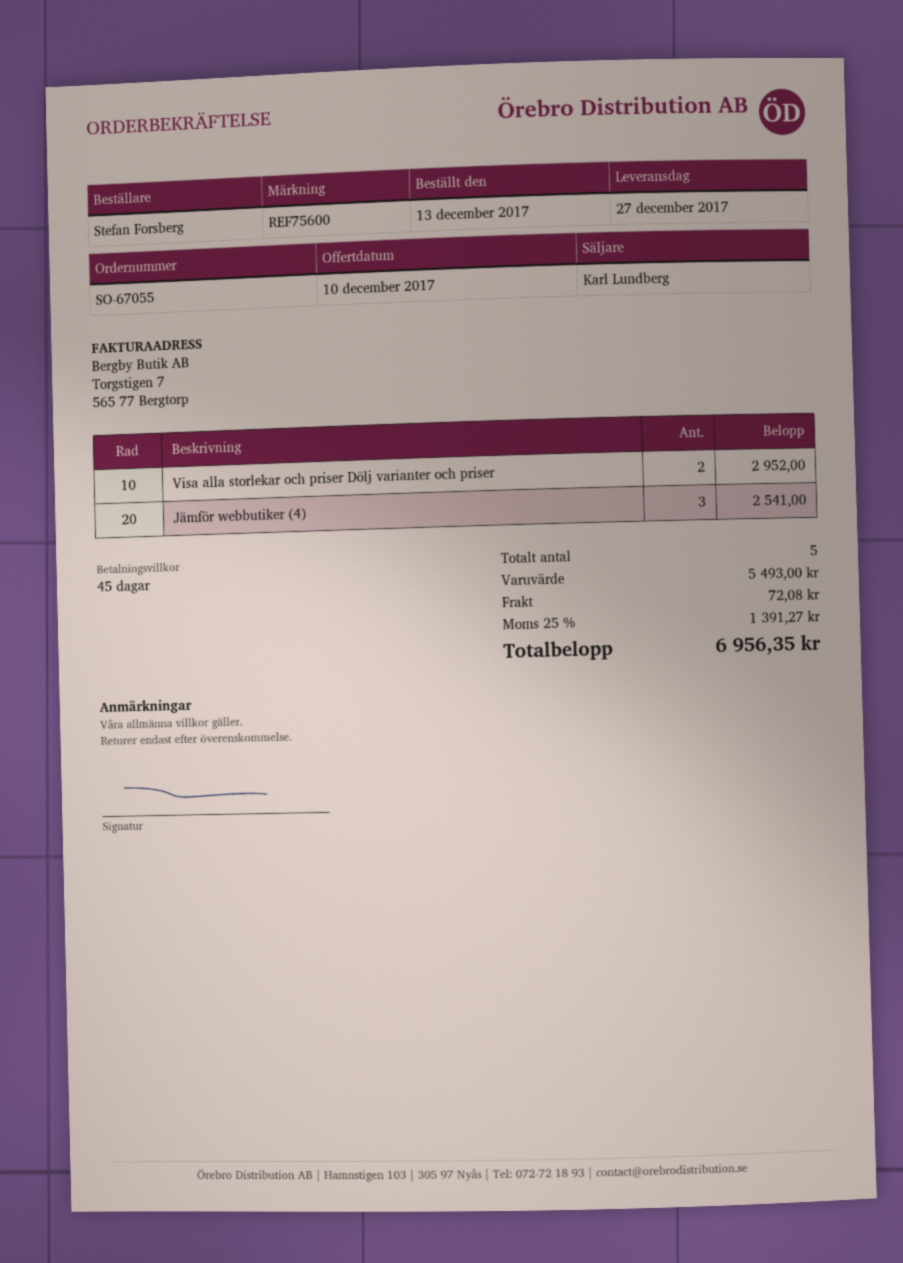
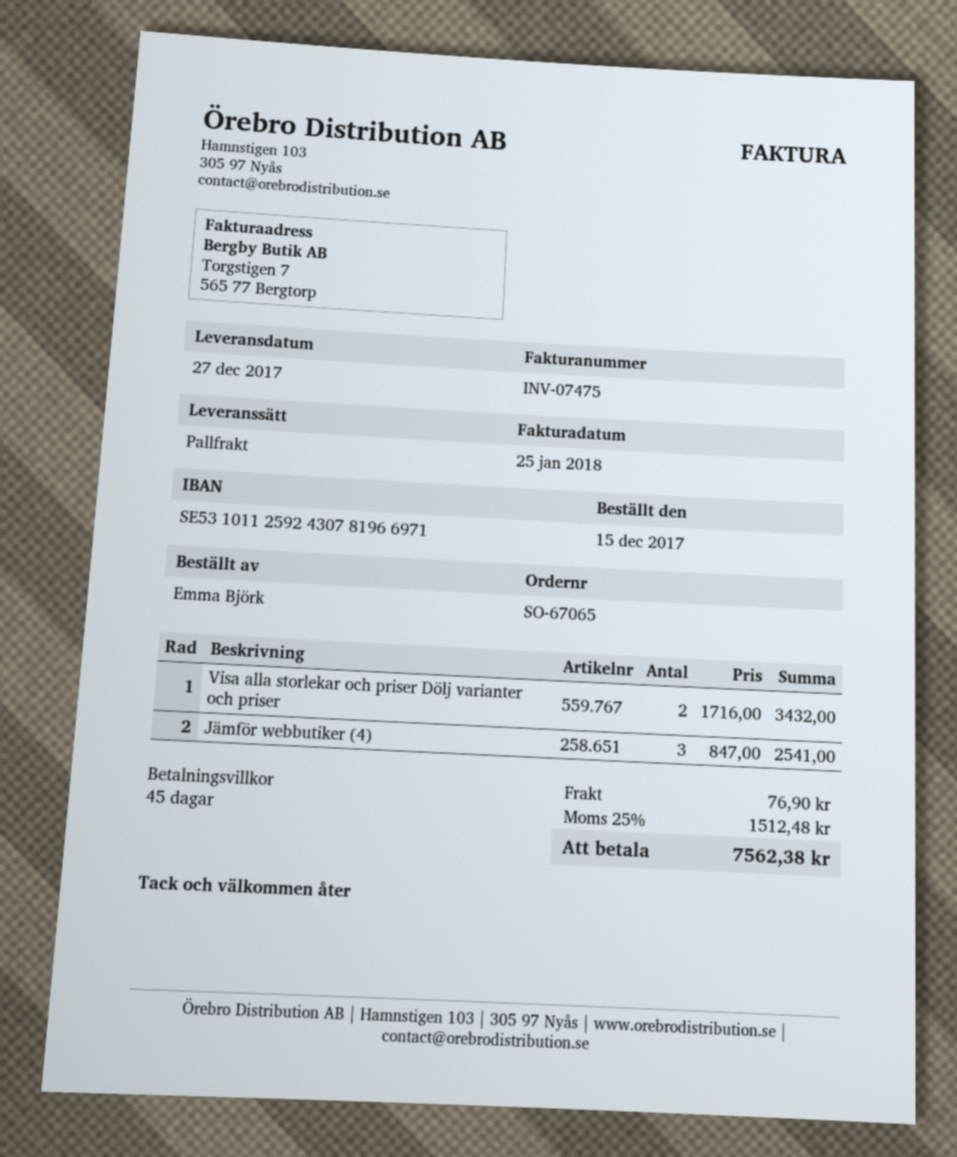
order number: SO-67055 -> SO-67065
order date: 2017-12-13 -> 2017-12-15
ordered by: Stefan Forsberg -> Emma Björk
Visa alla storlekar och priser Dölj varianter och priser: 2 for 2952.00 -> 2 for 3432.00
shipping: 72.08 -> 76.90
tax: 25% = 1391.27 -> 25% = 1512.48
total: 6956.35 -> 7562.38

